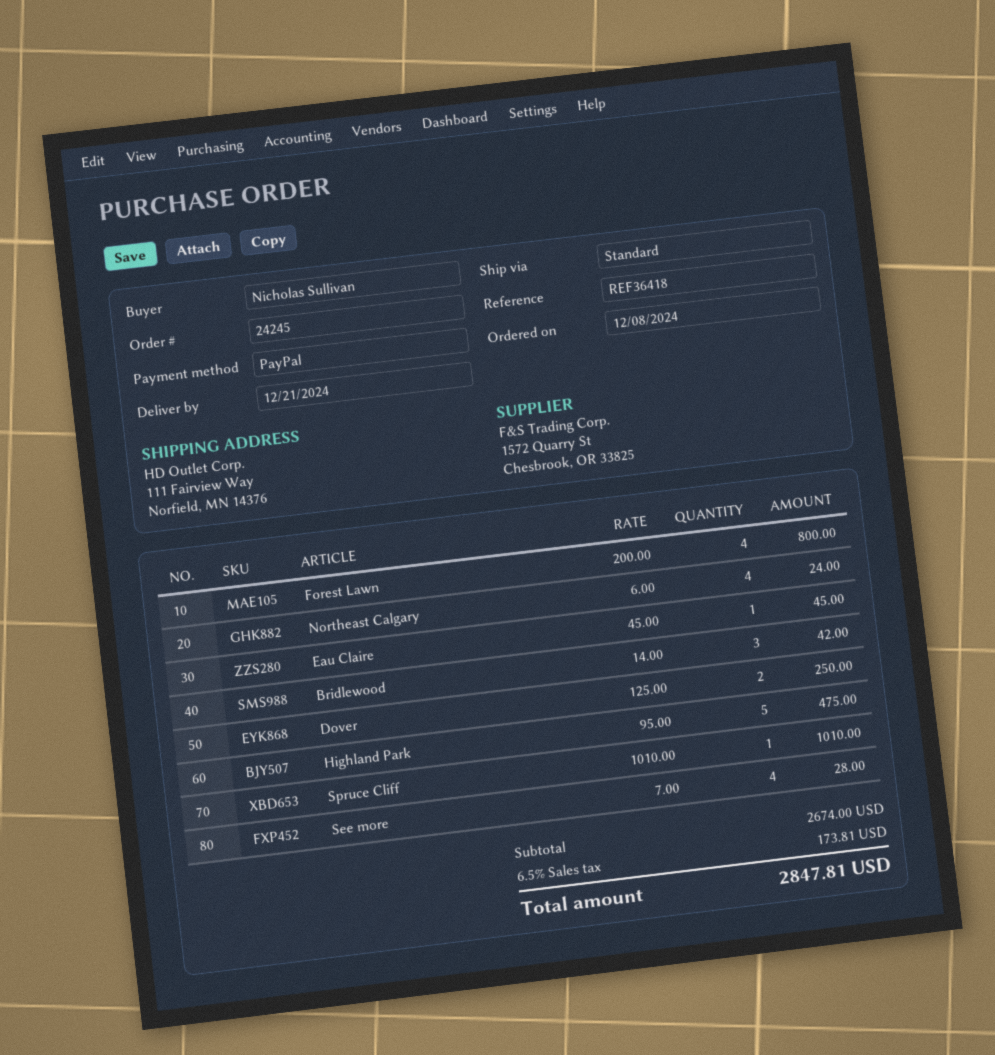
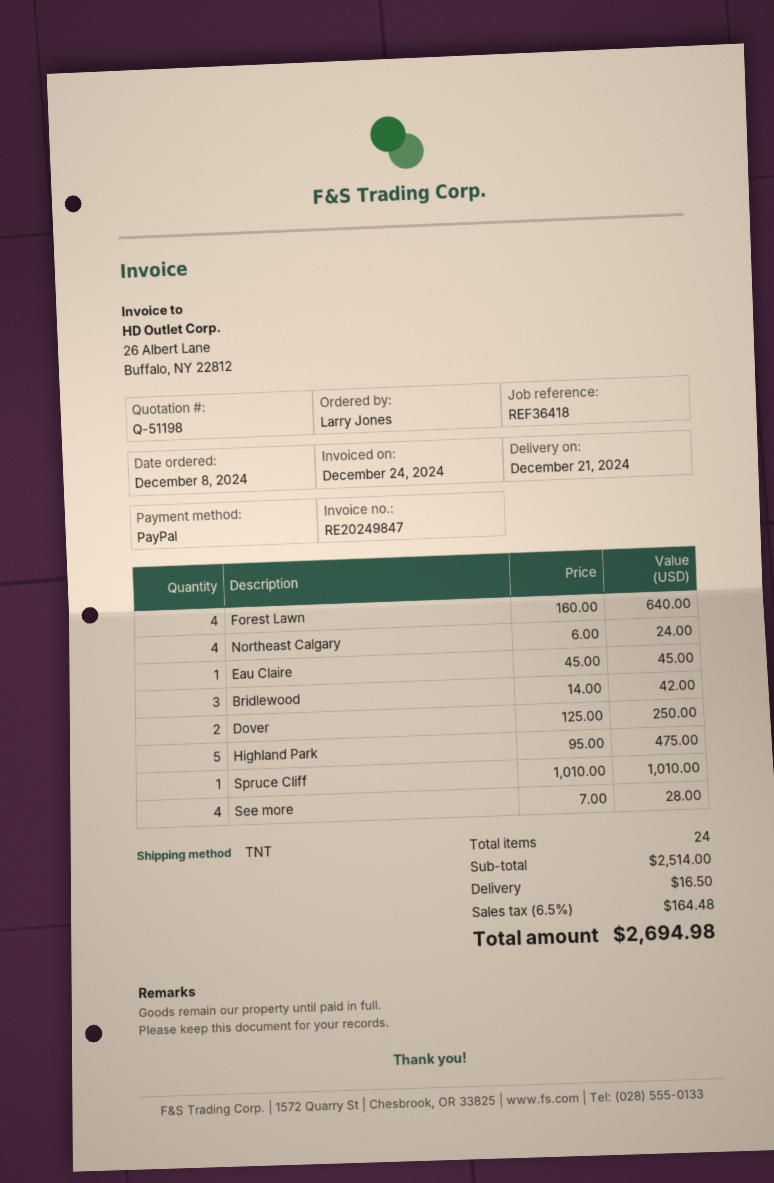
ordered by: Nicholas Sullivan -> Larry Jones
shipping method: standard -> TNT
Forest Lawn: 4 x 200.00 = 800.00 -> 4 x 160.00 = 640.00
subtotal: 2674.00 -> 2514.00
shipping: none -> 16.50
tax: 6.5% = 173.81 -> 6.5% = 164.48
total: 2847.81 -> 2694.98

